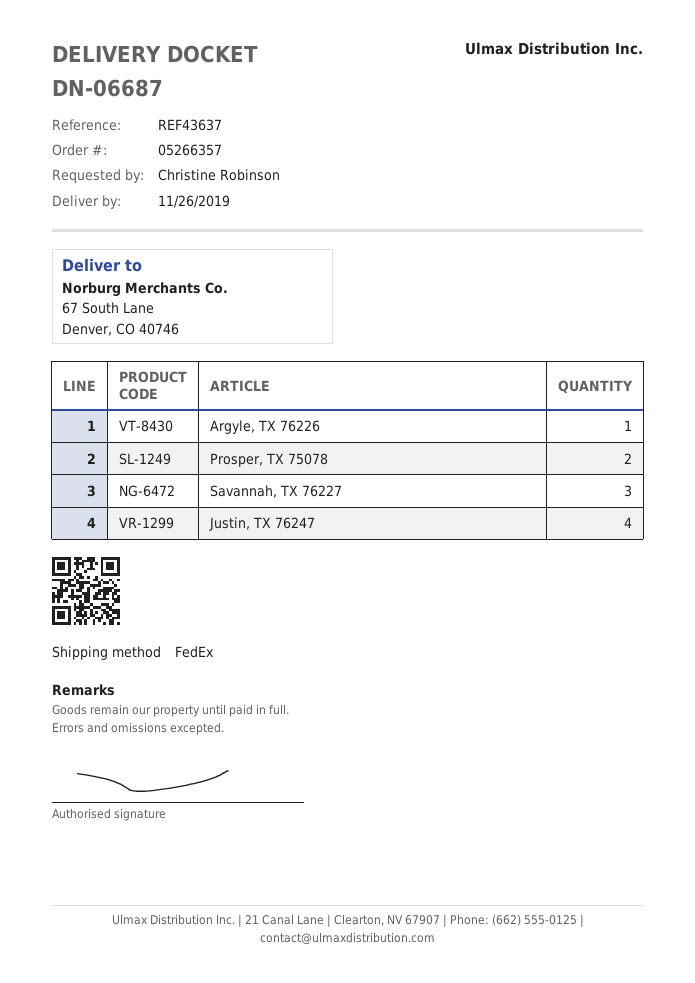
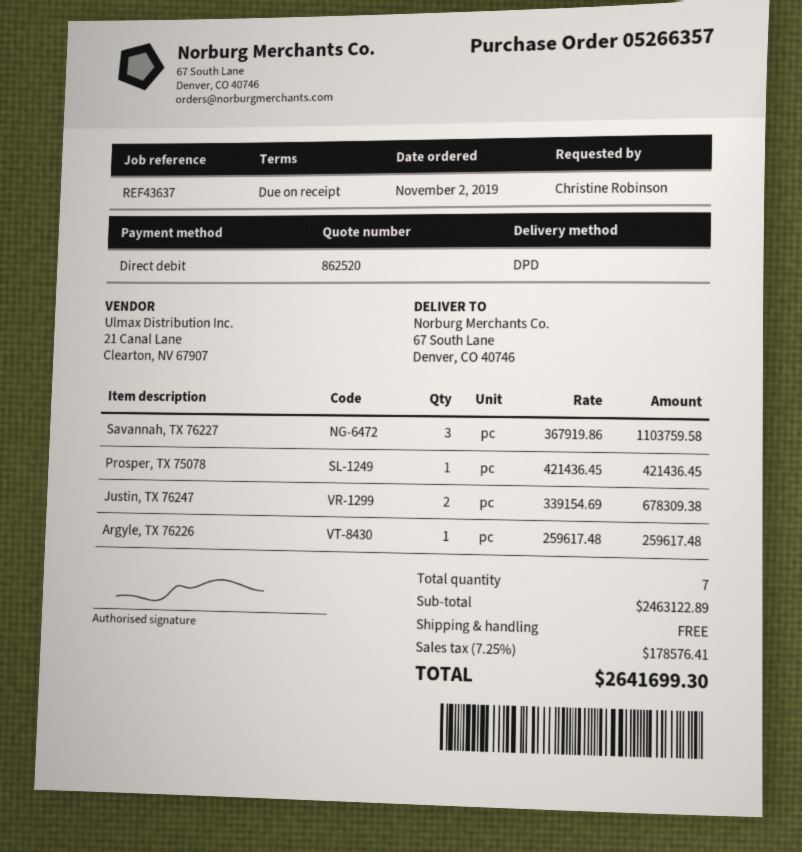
shipping method: FedEx -> DPD
Prosper, TX 75078: 2 -> 1
Justin, TX 76247: 4 -> 2

